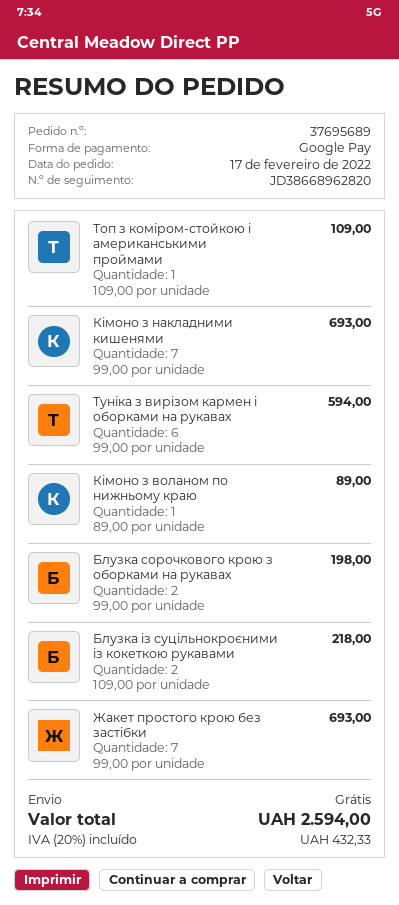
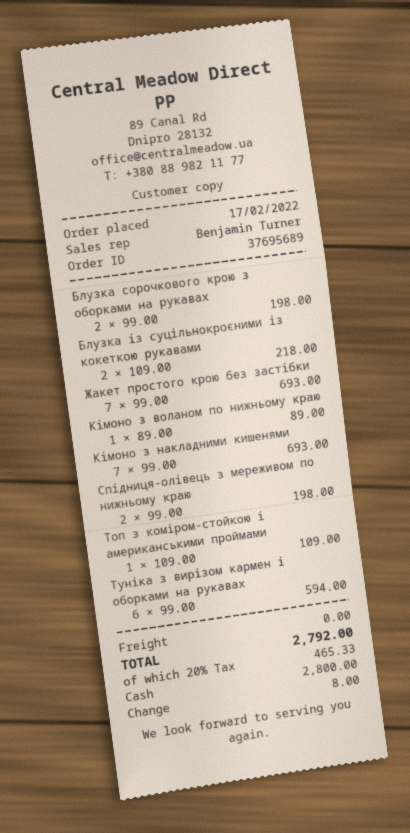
payment method: Google Pay -> cash
Спідниця-олівець з мереживом по нижньому краю: none -> 2 x 99.00 = 198.00
tax: 20% = 432.33 -> 20% = 465.33
total: 2594.00 -> 2792.00

